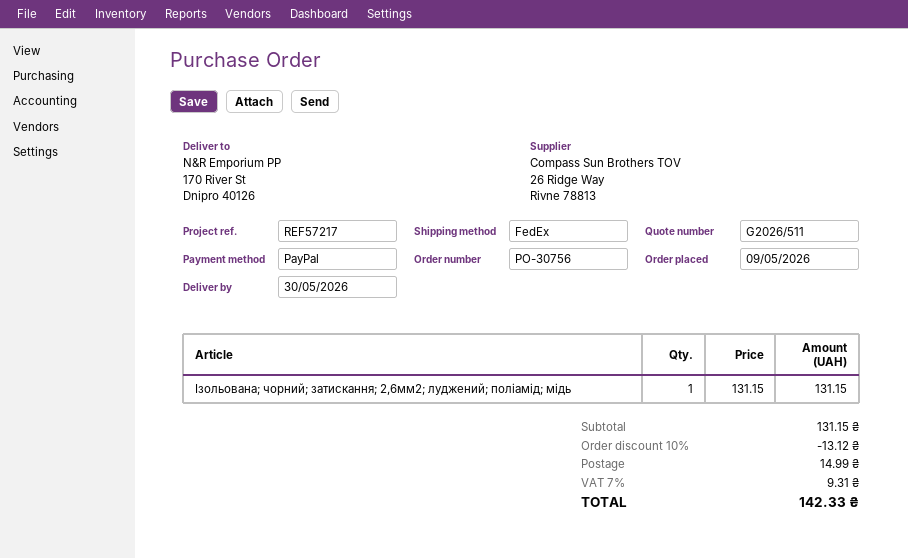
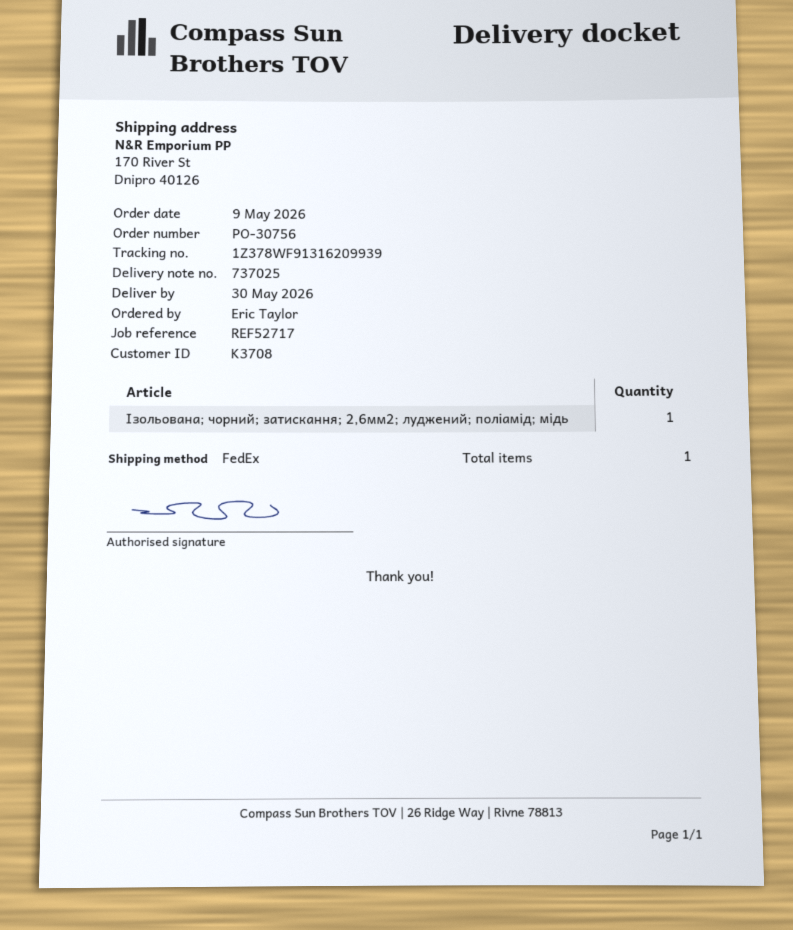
reference: REF57217 -> REF52717

